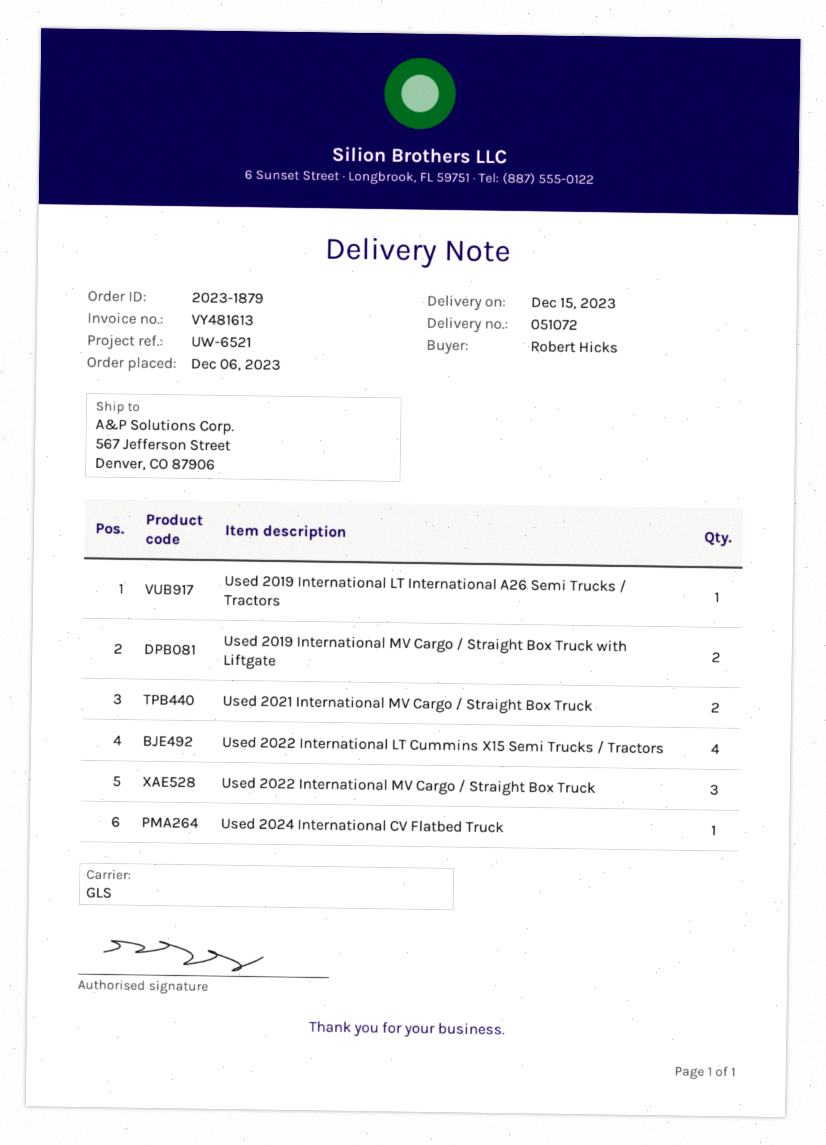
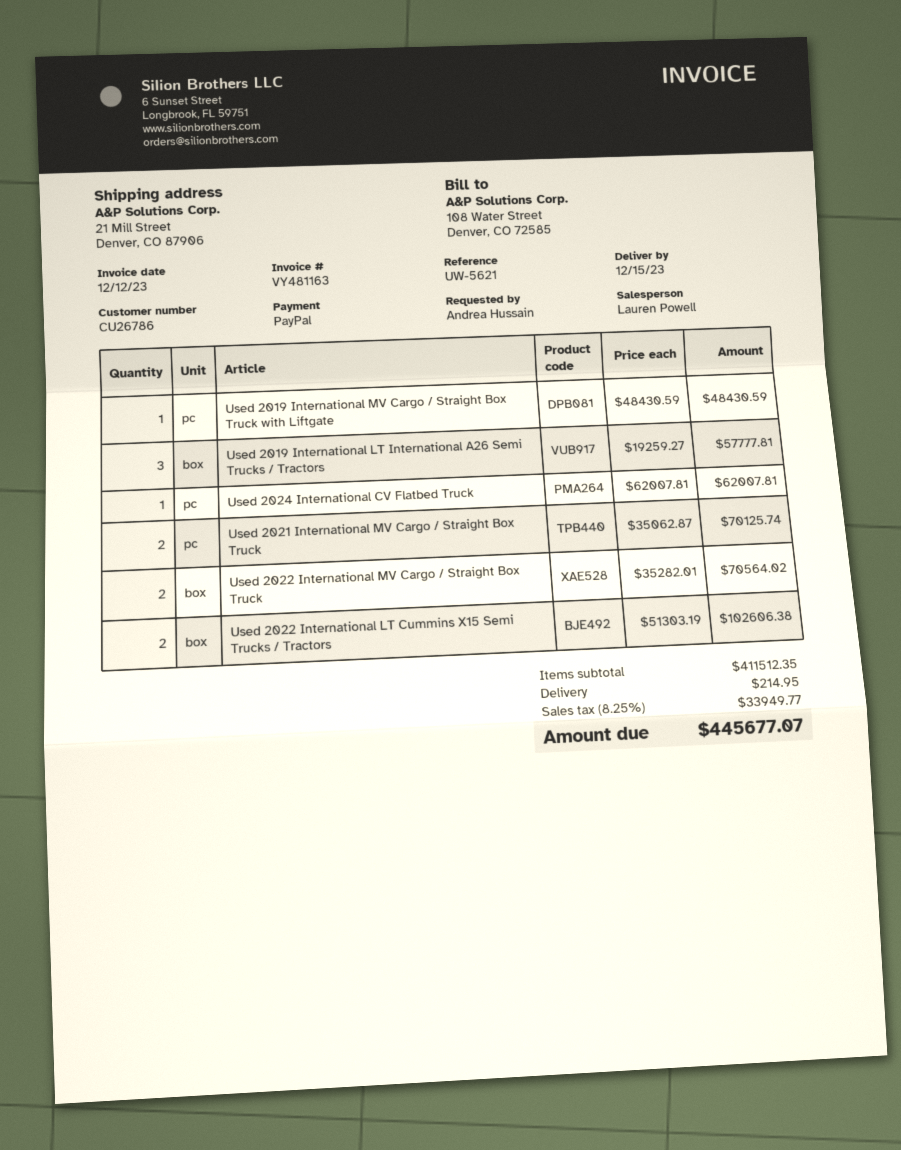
invoice number: VY481613 -> VY481163
reference: UW-6521 -> UW-5621
ordered by: Robert Hicks -> Andrea Hussain
ship to: 567 Jefferson Street, Denver, CO 87906 -> 21 Mill Street, Denver, CO 87906
Used 2019 International LT International A26 Semi Trucks / Tractors: 1 -> 3
Used 2019 International MV Cargo / Straight Box Truck with Liftgate: 2 -> 1
Used 2022 International LT Cummins X15 Semi Trucks / Tractors: 4 -> 2
Used 2022 International MV Cargo / Straight Box Truck: 3 -> 2

